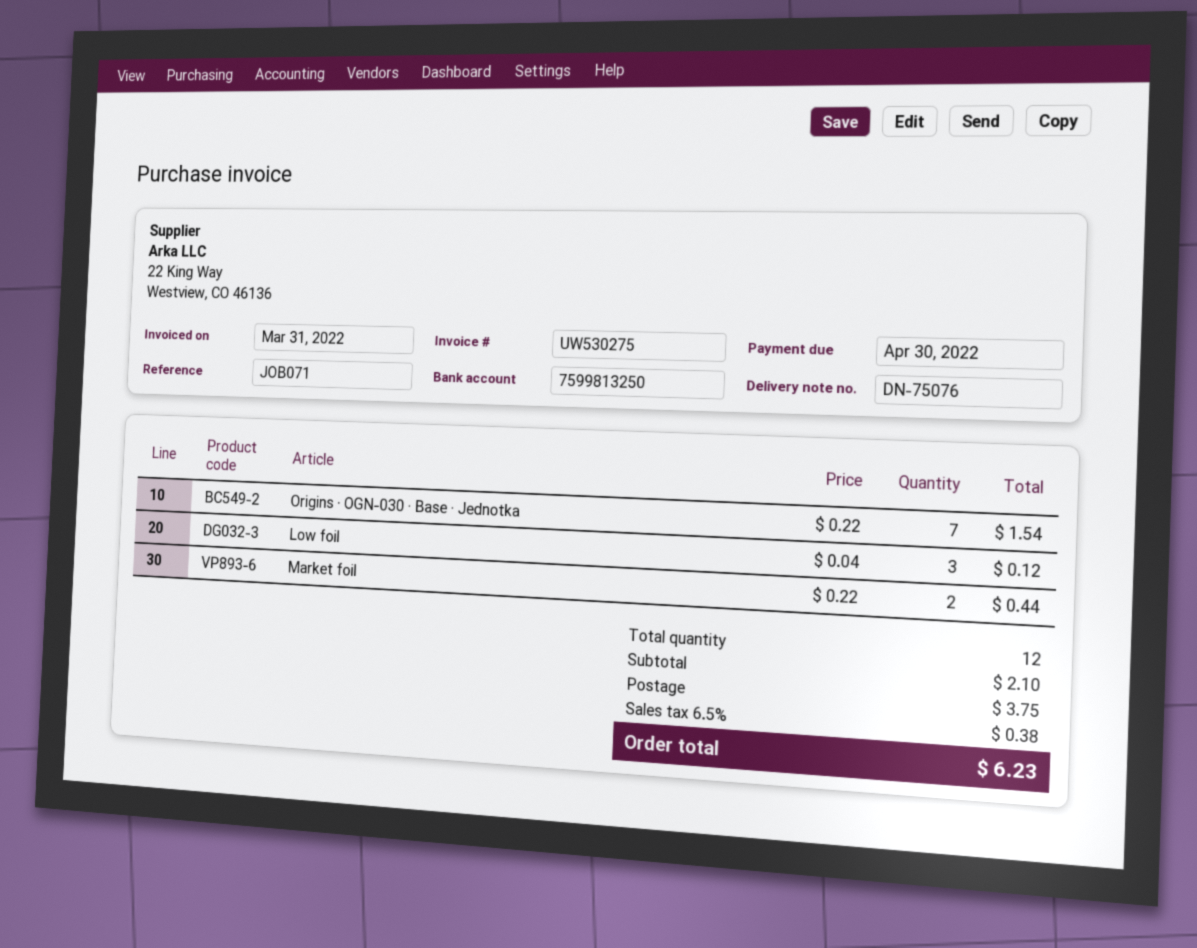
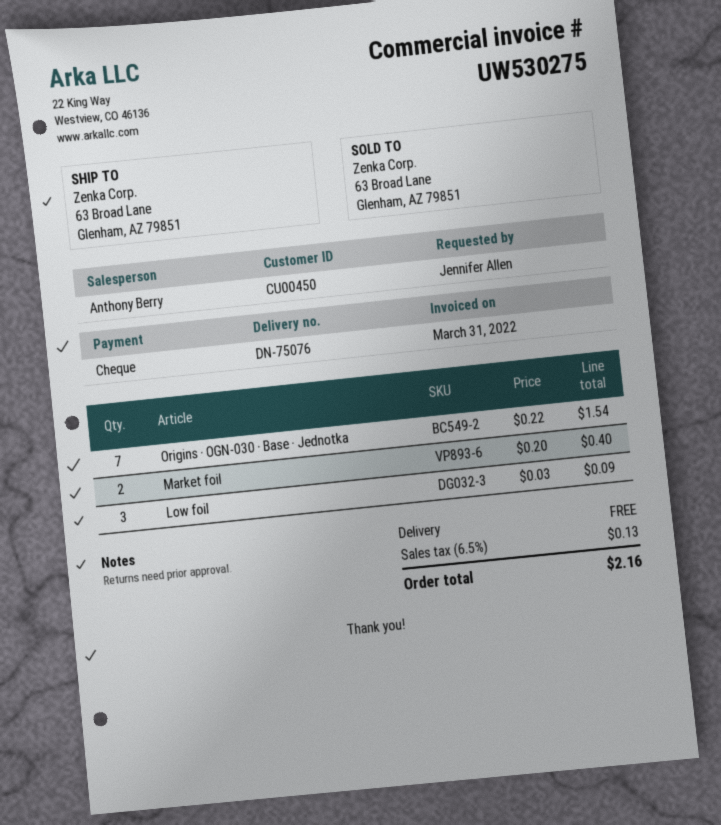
Low foil: 3 x 0.04 = 0.12 -> 3 x 0.03 = 0.09
Market foil: 2 x 0.22 = 0.44 -> 2 x 0.20 = 0.40
shipping: 3.75 -> 0.00
tax: 6.5% = 0.38 -> 6.5% = 0.13
total: 6.23 -> 2.16

